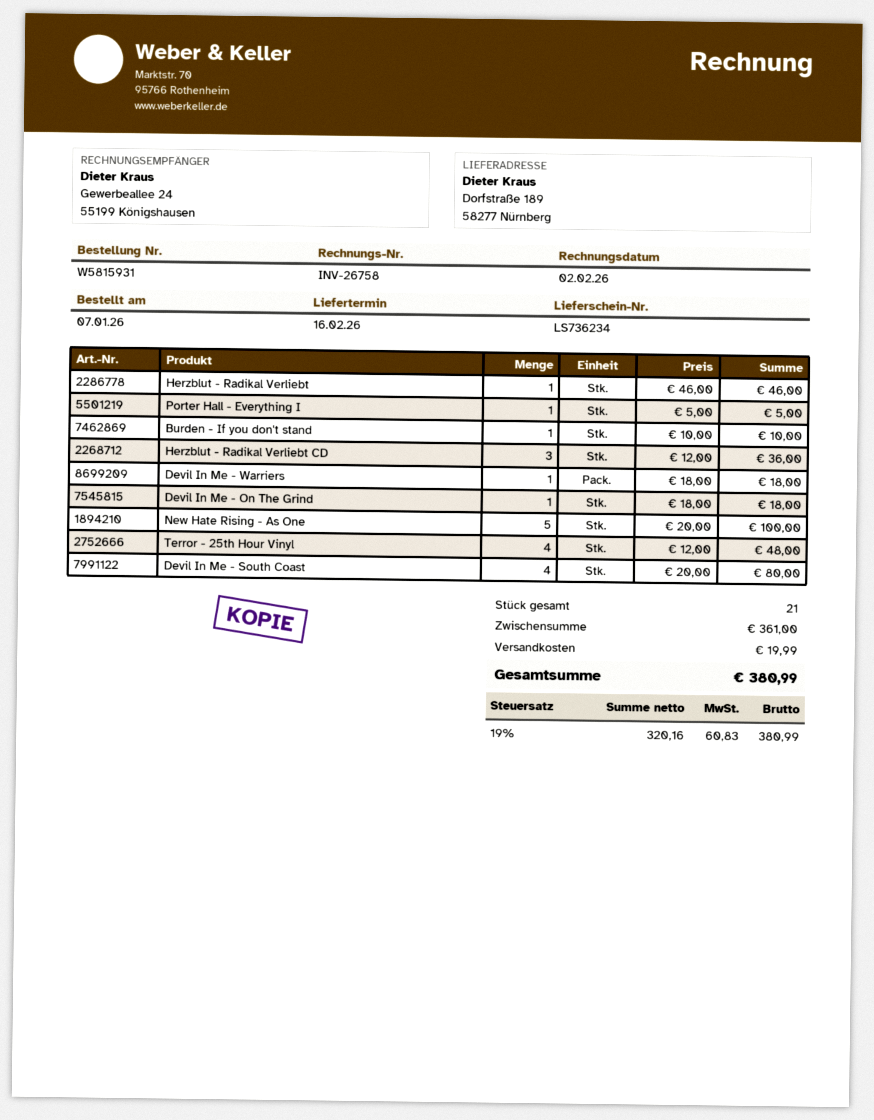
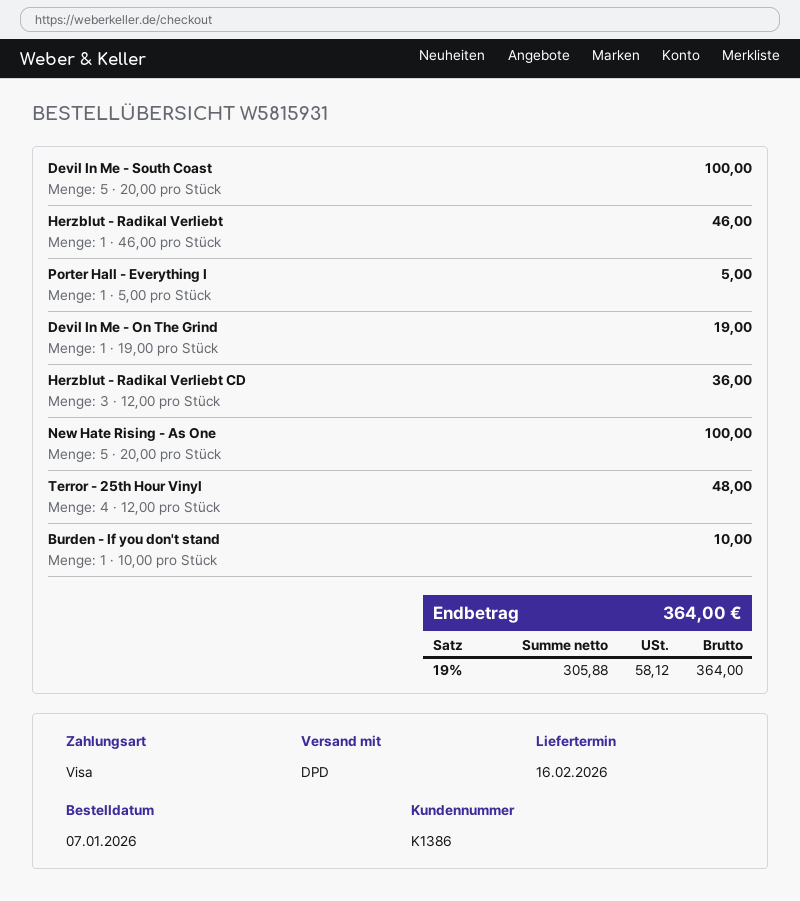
Devil In Me - Warriers: 1 x 18.00 = 18.00 -> none
Devil In Me - On The Grind: 1 x 18.00 = 18.00 -> 1 x 19.00 = 19.00
Devil In Me - South Coast: 4 x 20.00 = 80.00 -> 5 x 20.00 = 100.00
shipping: 19.99 -> none
net: 320.16 -> 305.88
tax: 19% = 60.83 -> 19% = 58.12
total: 380.99 -> 364.00

